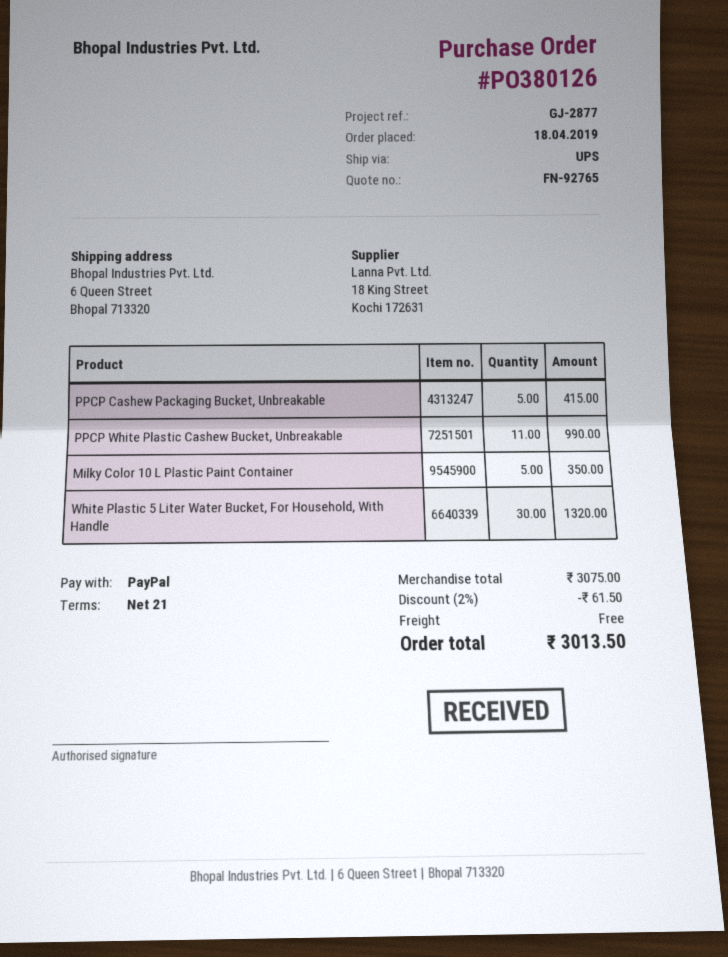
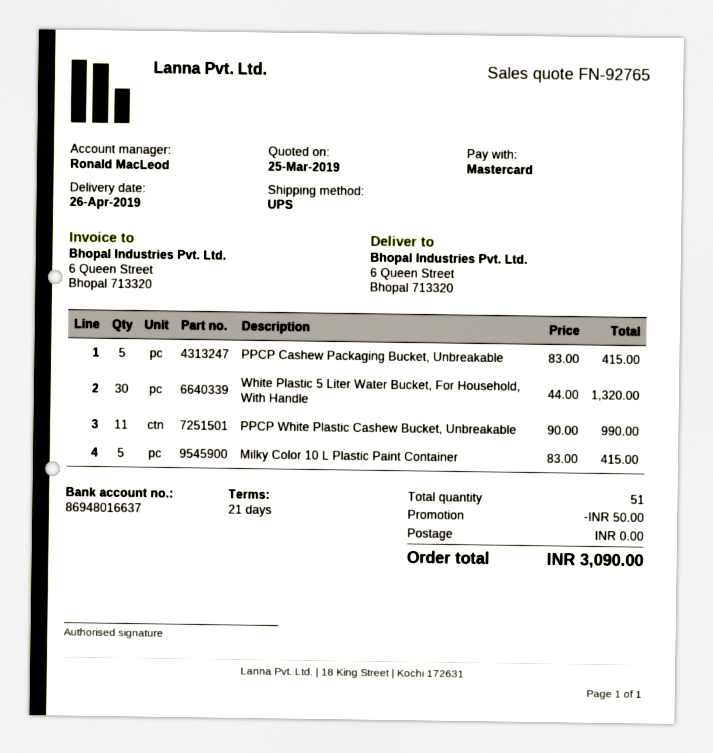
payment method: PayPal -> Mastercard
Milky Color 10 L Plastic Paint Container: 5 for 350.00 -> 5 for 415.00
discount: 61.50 -> 50.00
total: 3013.50 -> 3090.00

